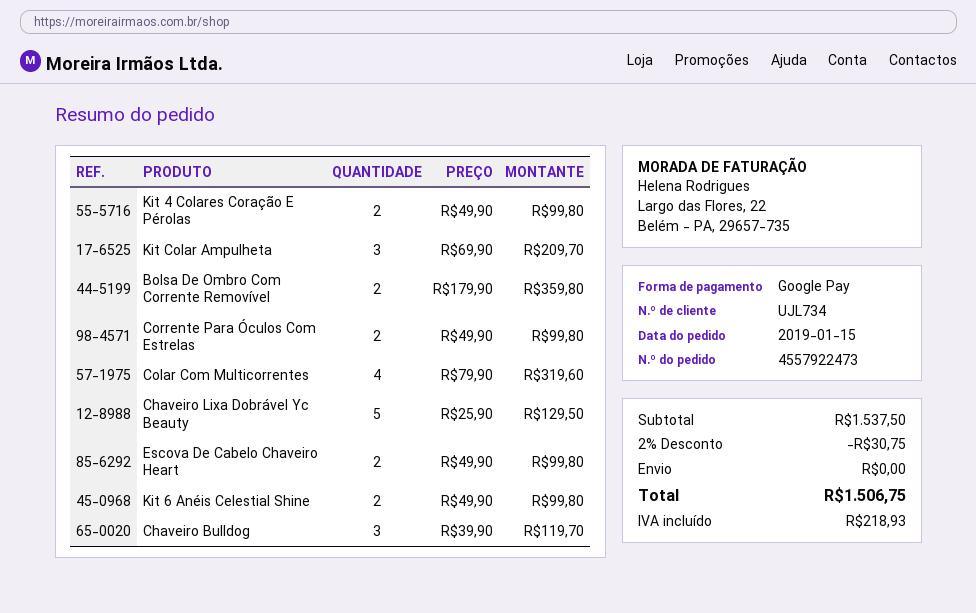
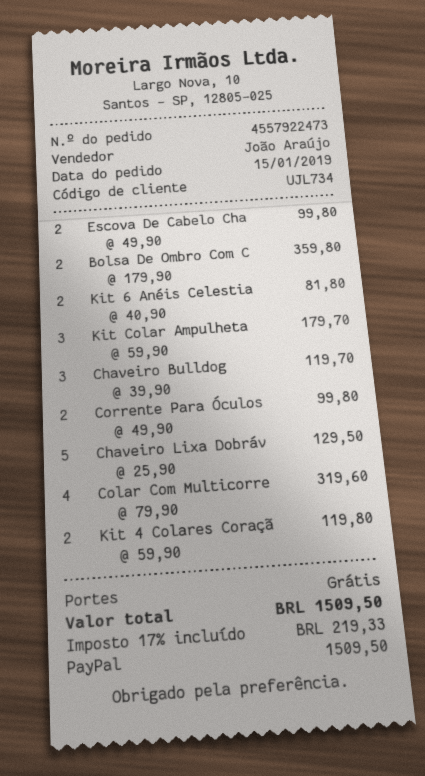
payment method: Google Pay -> PayPal
Kit 4 Colares Coração E Pérolas: 2 x 49.90 = 99.80 -> 2 x 59.90 = 119.80
Kit Colar Ampulheta: 3 x 69.90 = 209.70 -> 3 x 59.90 = 179.70
Kit 6 Anéis Celestial Shine: 2 x 49.90 = 99.80 -> 2 x 40.90 = 81.80
discount: 2% = 30.75 -> none
tax: 218.93 -> 219.33
total: 1506.75 -> 1509.50

